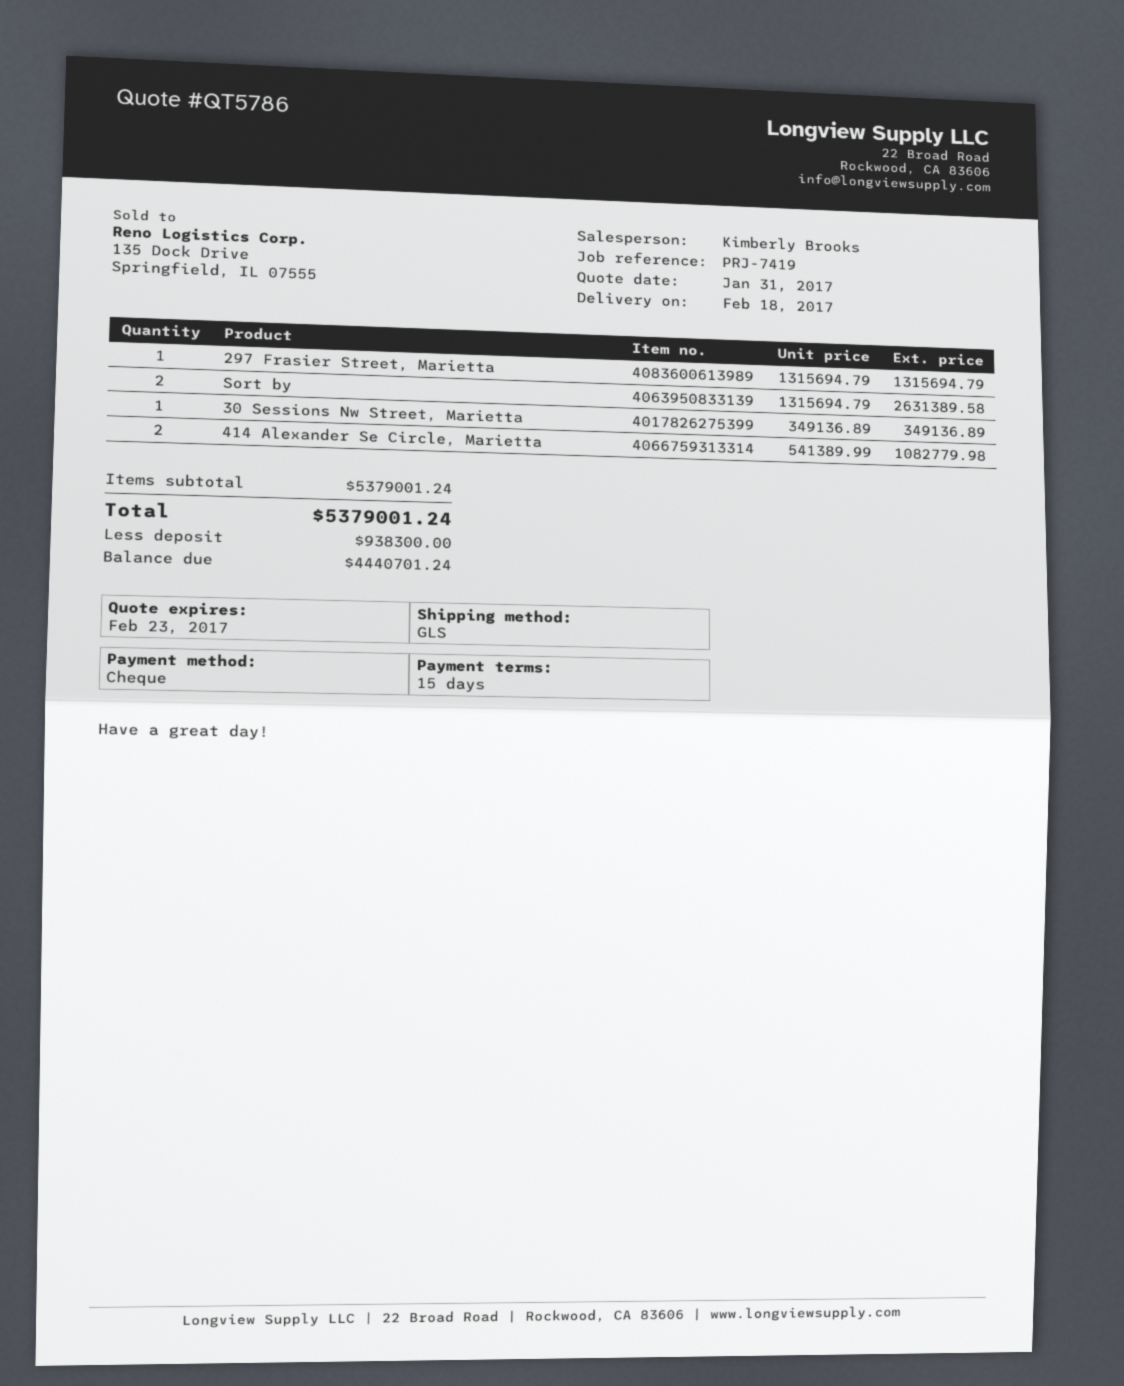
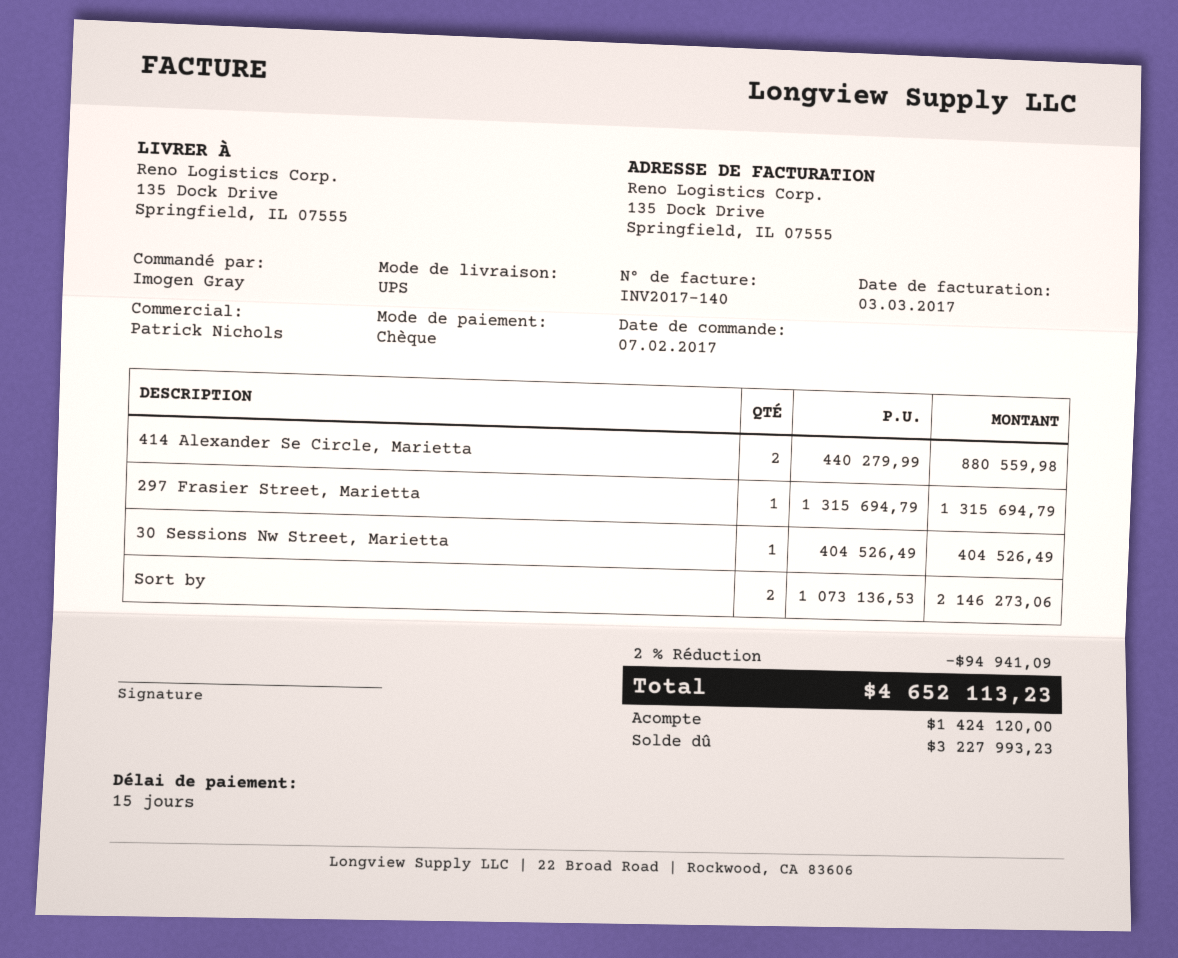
sales rep: Kimberly Brooks -> Patrick Nichols
shipping method: GLS -> UPS
Sort by: 2 x 1315694.79 = 2631389.58 -> 2 x 1073136.53 = 2146273.06
30 Sessions Nw Street, Marietta: 1 x 349136.89 = 349136.89 -> 1 x 404526.49 = 404526.49
414 Alexander Se Circle, Marietta: 2 x 541389.99 = 1082779.98 -> 2 x 440279.99 = 880559.98
discount: none -> 2% = 94941.09
total: 5379001.24 -> 4652113.23
deposit: 938300.00 -> 1424120.00
balance: 4440701.24 -> 3227993.23

